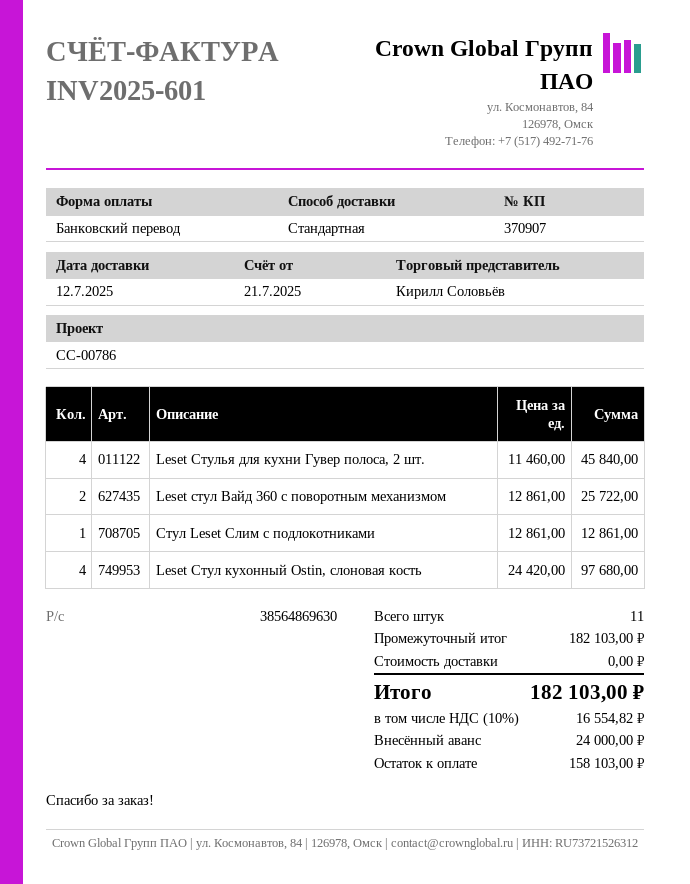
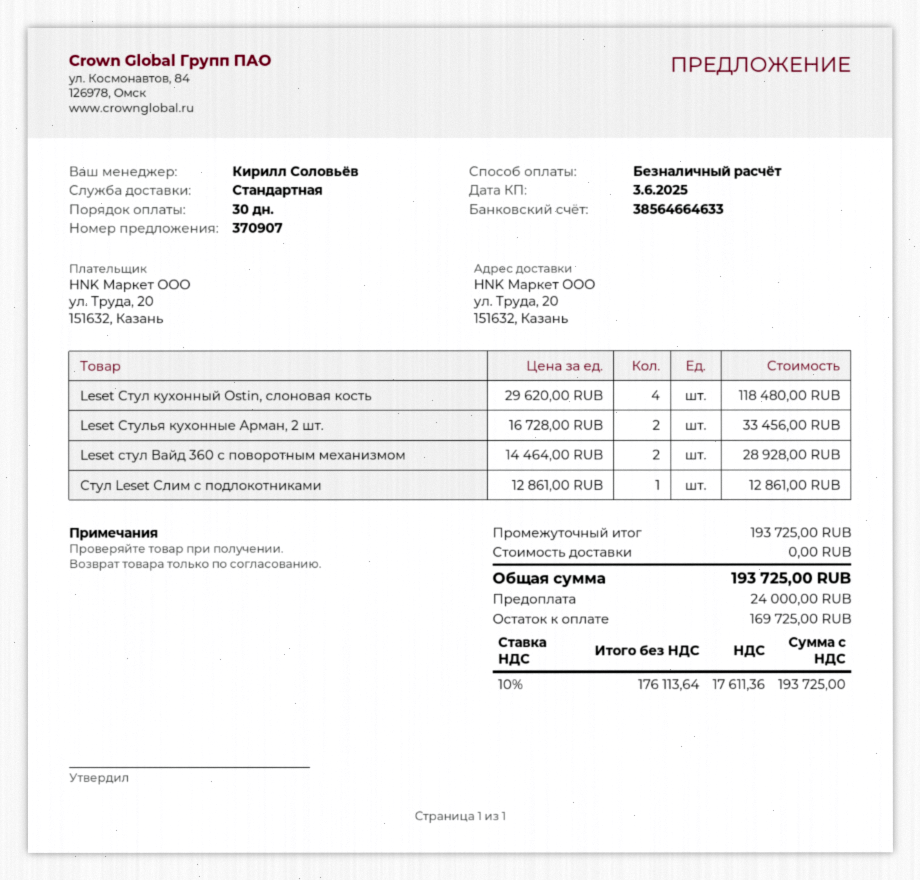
bank account: 38564869630 -> 38564664633
Leset Стулья для кухни Гувер полоса, 2 шт.: 4 x 11460.00 = 45840.00 -> none
Leset стул Вайд 360 с поворотным механизмом: 2 x 12861.00 = 25722.00 -> 2 x 14464.00 = 28928.00
Leset Стул кухонный Ostin, слоновая кость: 4 x 24420.00 = 97680.00 -> 4 x 29620.00 = 118480.00
Leset Стулья кухонные Арман, 2 шт.: none -> 2 x 16728.00 = 33456.00
subtotal: 182103.00 -> 193725.00
tax: 10% = 16554.82 -> 10% = 17611.36
total: 182103.00 -> 193725.00
balance: 158103.00 -> 169725.00

